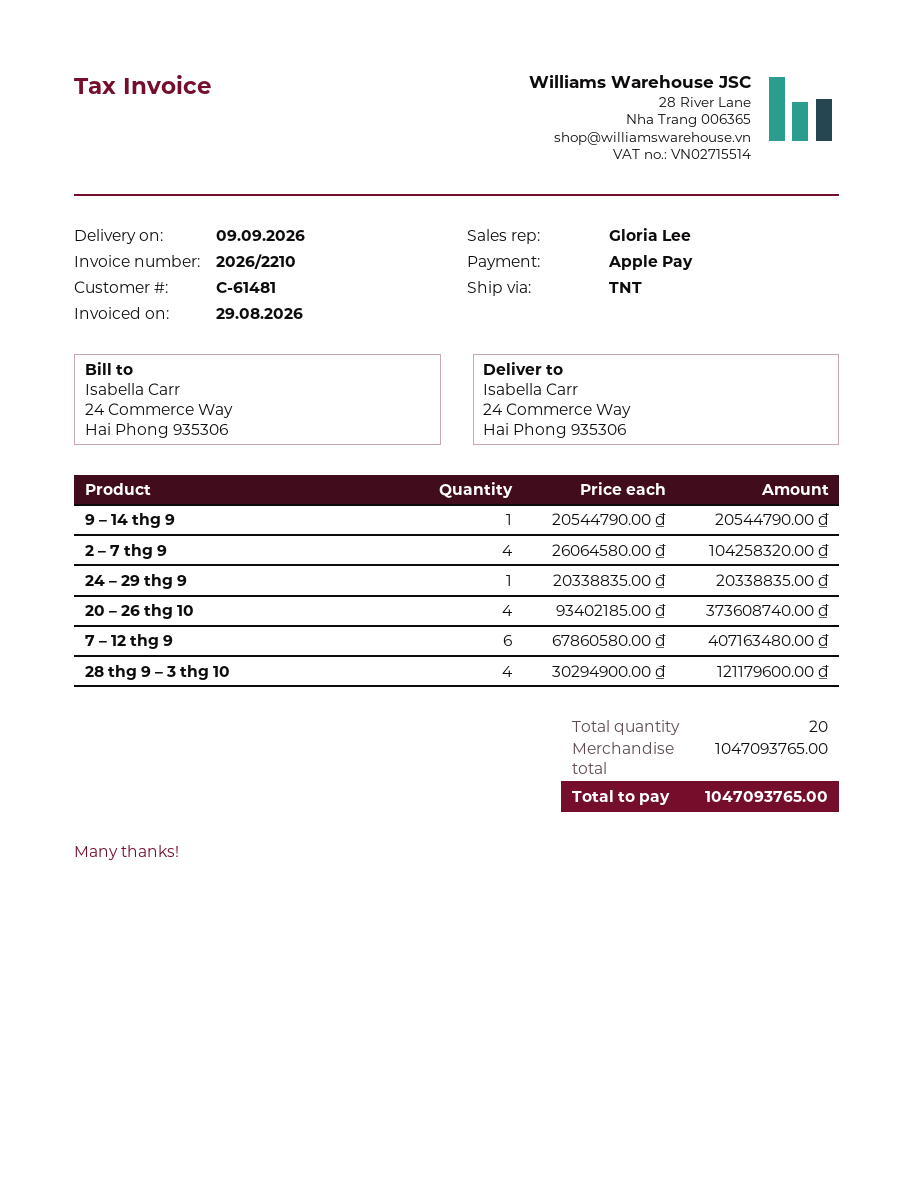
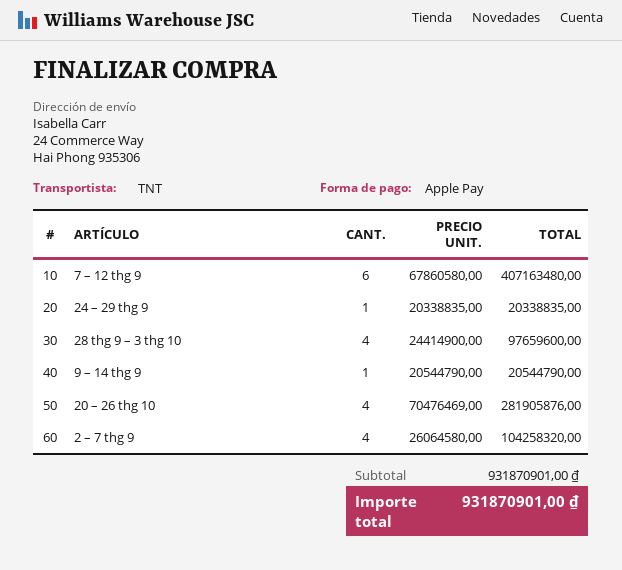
20 – 26 thg 10: 4 x 93402185.00 = 373608740.00 -> 4 x 70476469.00 = 281905876.00
28 thg 9 – 3 thg 10: 4 x 30294900.00 = 121179600.00 -> 4 x 24414900.00 = 97659600.00
subtotal: 1047093765.00 -> 931870901.00
total: 1047093765.00 -> 931870901.00

